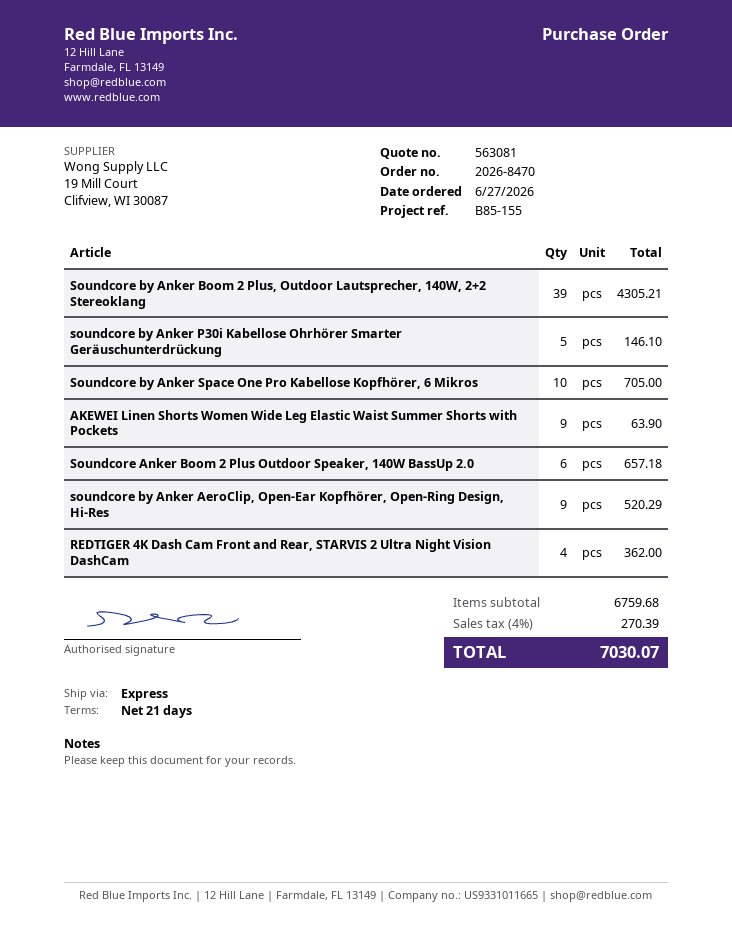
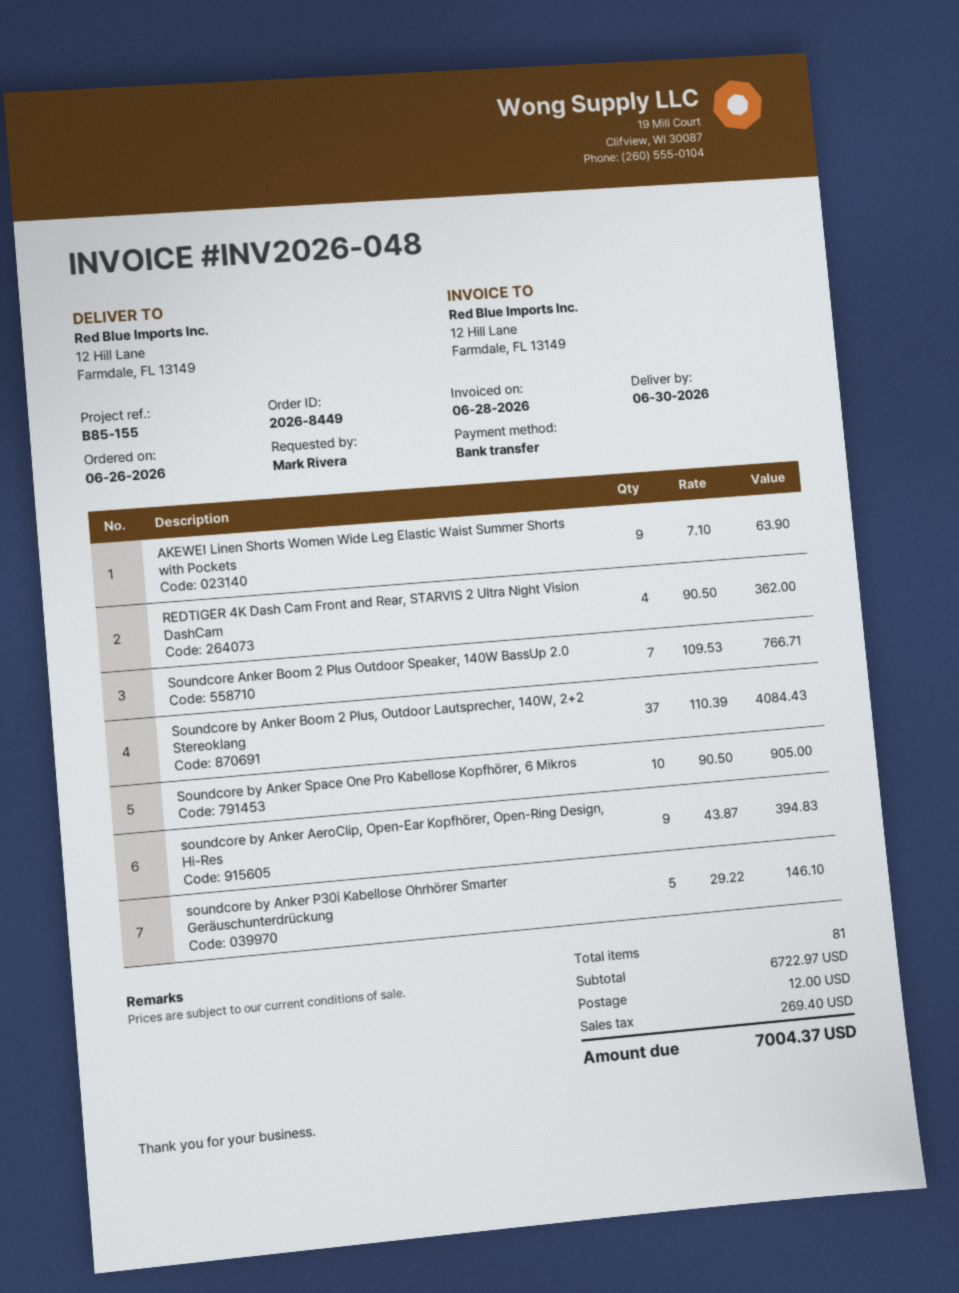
order number: 2026-8470 -> 2026-8449
order date: 2026-06-27 -> 2026-06-26
Soundcore by Anker Boom 2 Plus, Outdoor Lautsprecher, 140W, 2+2 Stereoklang: 39 for 4305.21 -> 37 for 4084.43
Soundcore by Anker Space One Pro Kabellose Kopfhörer, 6 Mikros: 10 for 705.00 -> 10 for 905.00
Soundcore Anker Boom 2 Plus Outdoor Speaker, 140W BassUp 2.0: 6 for 657.18 -> 7 for 766.71
soundcore by Anker AeroClip, Open-Ear Kopfhörer, Open-Ring Design, Hi-Res: 9 for 520.29 -> 9 for 394.83
subtotal: 6759.68 -> 6722.97
shipping: none -> 12.00
tax: 270.39 -> 269.40
total: 7030.07 -> 7004.37

